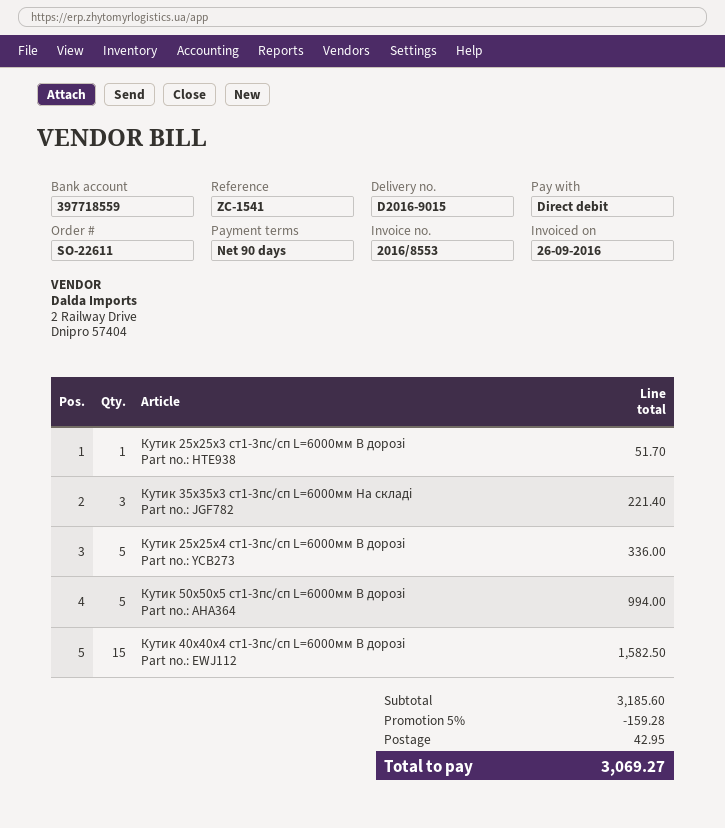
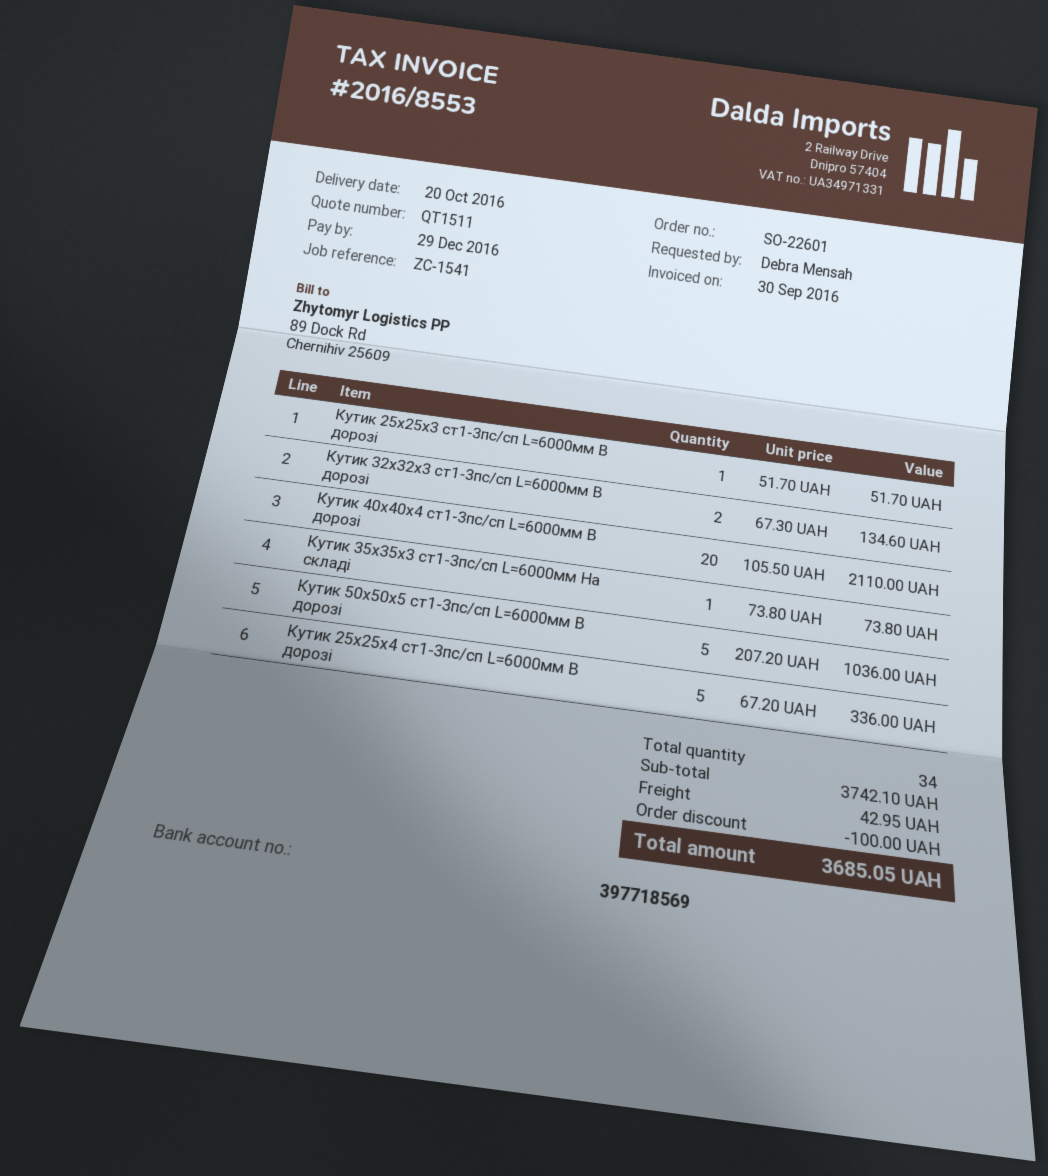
order number: SO-22611 -> SO-22601
invoice date: 2016-09-26 -> 2016-09-30
bank account: 397718559 -> 397718569
Кутик 35х35х3 ст1-3пс/сп L=6000мм На складі: 3 for 221.40 -> 1 for 73.80
Кутик 50х50х5 ст1-3пс/сп L=6000мм В дорозі: 5 for 994.00 -> 5 for 1036.00
Кутик 40х40х4 ст1-3пс/сп L=6000мм В дорозі: 15 for 1582.50 -> 20 for 2110.00
Кутик 32х32х3 ст1-3пс/сп L=6000мм В дорозі: none -> 2 for 134.60
subtotal: 3185.60 -> 3742.10
discount: 159.28 -> 100.00
total: 3069.27 -> 3685.05

